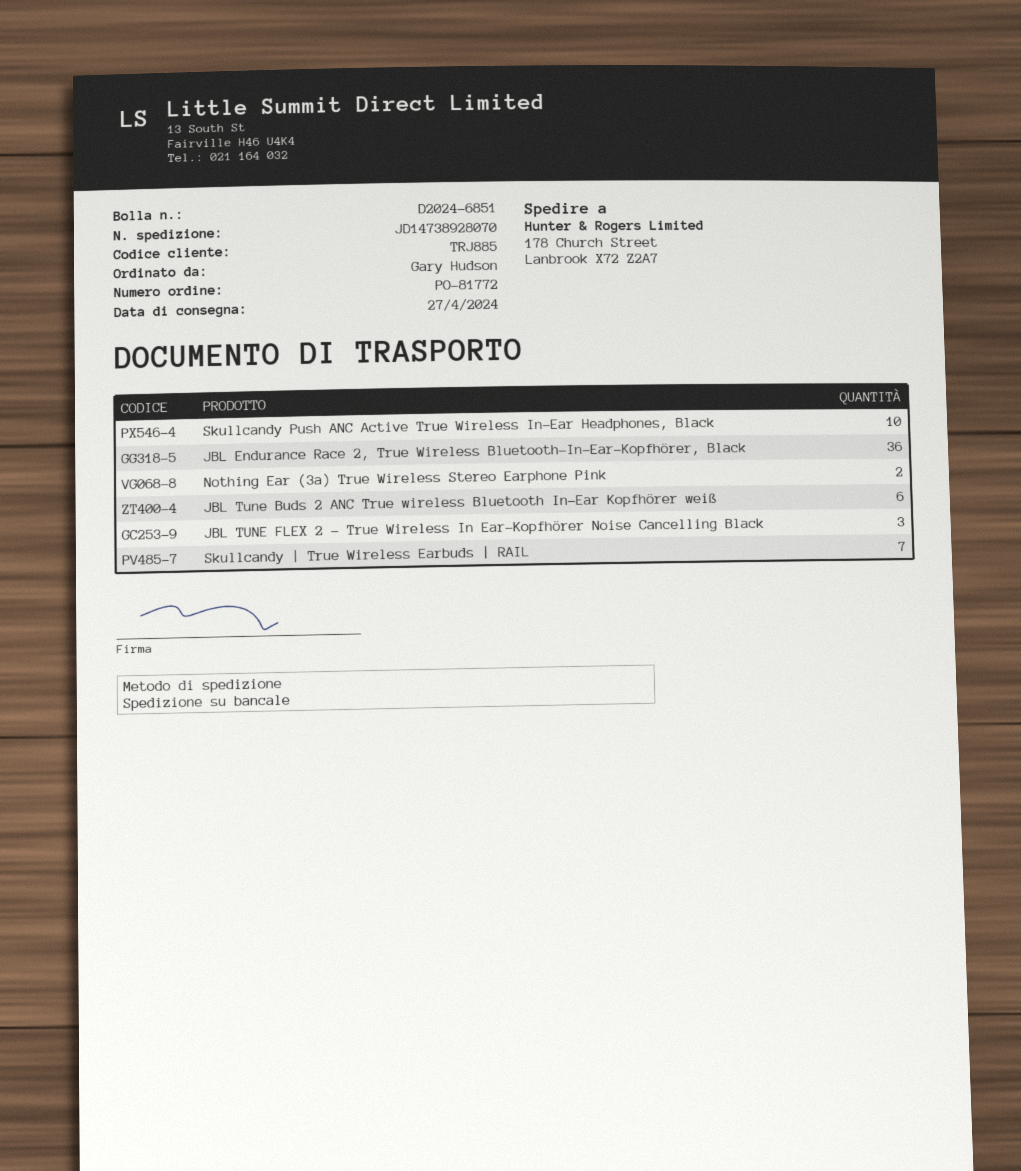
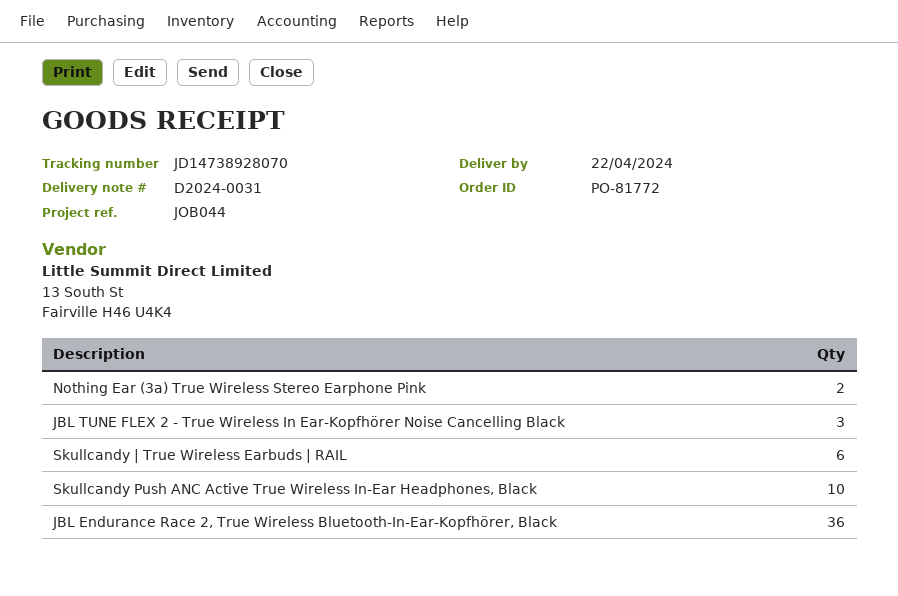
delivery note number: D2024-6851 -> D2024-0031
delivery date: 2024-04-27 -> 2024-04-22
JBL Tune Buds 2 ANC True wireless Bluetooth In-Ear Kopfhörer weiß: 6 -> none
Skullcandy | True Wireless Earbuds | RAIL: 7 -> 6

